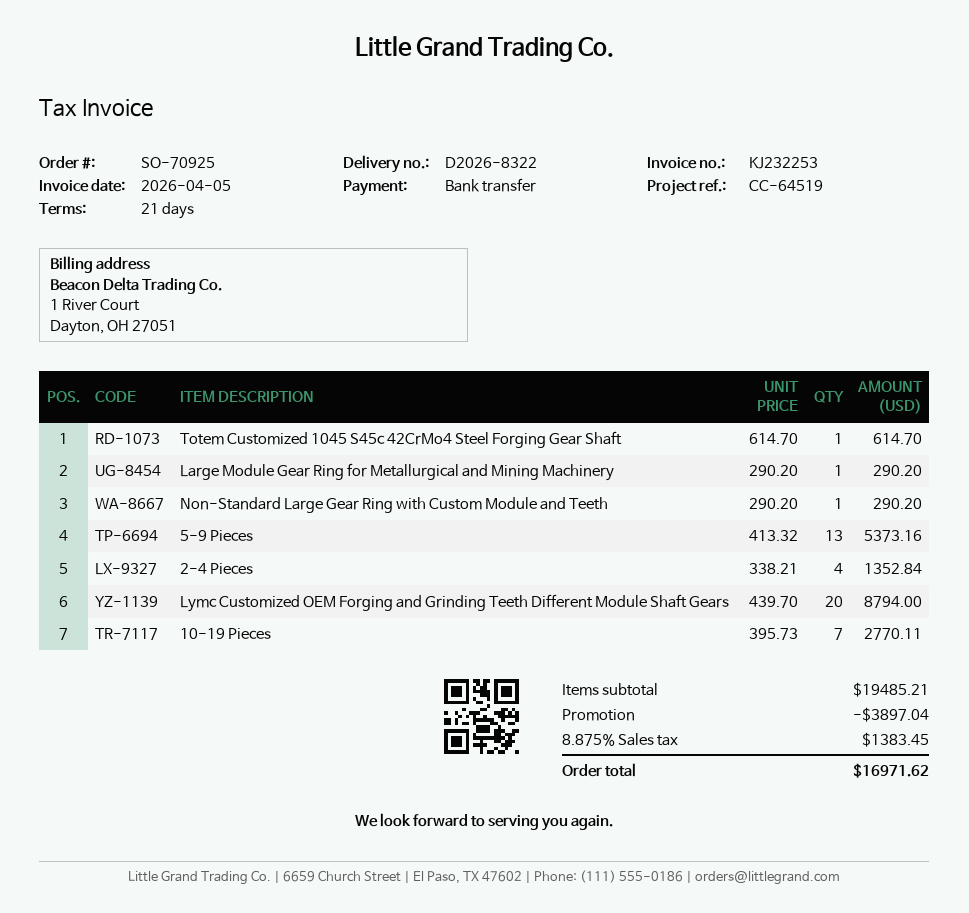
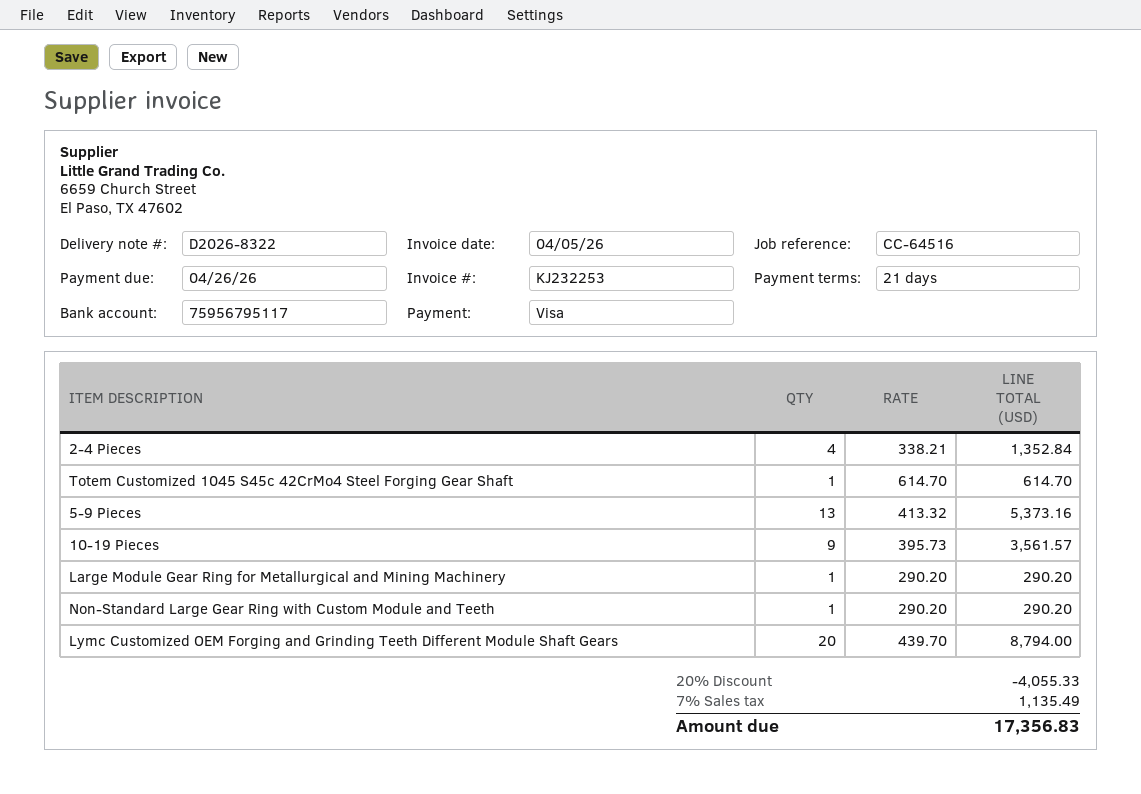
reference: CC-64519 -> CC-64516
payment method: bank transfer -> Visa
10-19 Pieces: 7 x 395.73 = 2770.11 -> 9 x 395.73 = 3561.57
discount: 3897.04 -> 4055.33
tax: 8.875% = 1383.45 -> 7% = 1135.49
total: 16971.62 -> 17356.83

